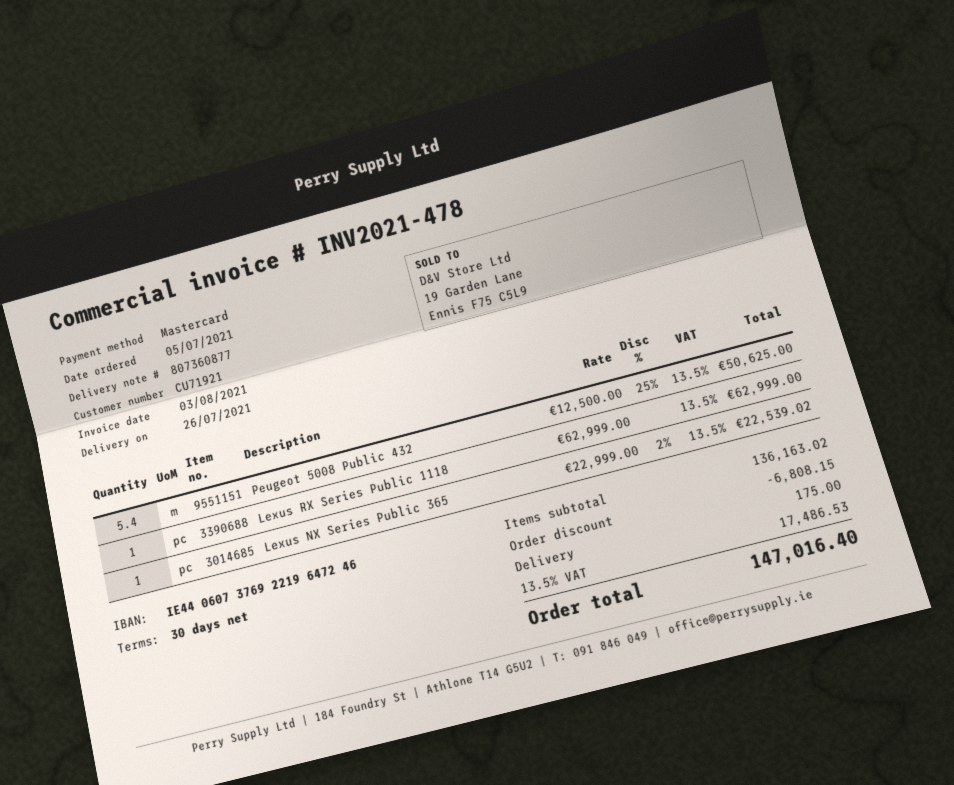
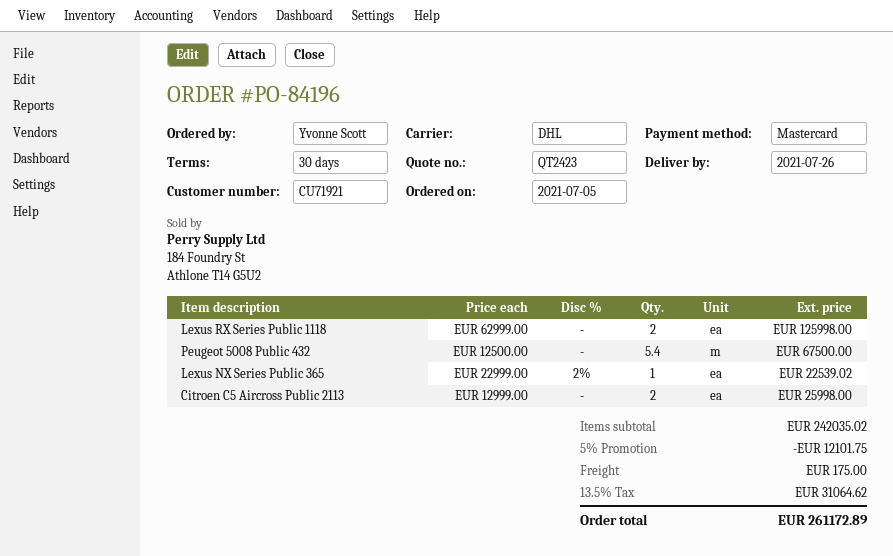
Peugeot 5008 Public 432: 5.4 x 12500.00 - 25% = 50625.00 -> 5.4 x 12500.00 = 67500.00
Lexus RX Series Public 1118: 1 x 62999.00 = 62999.00 -> 2 x 62999.00 = 125998.00
Citroen C5 Aircross Public 2113: none -> 2 x 12999.00 = 25998.00
subtotal: 136163.02 -> 242035.02
discount: 6808.15 -> 12101.75
tax: 13.5% = 17486.53 -> 13.5% = 31064.62
total: 147016.40 -> 261172.89

